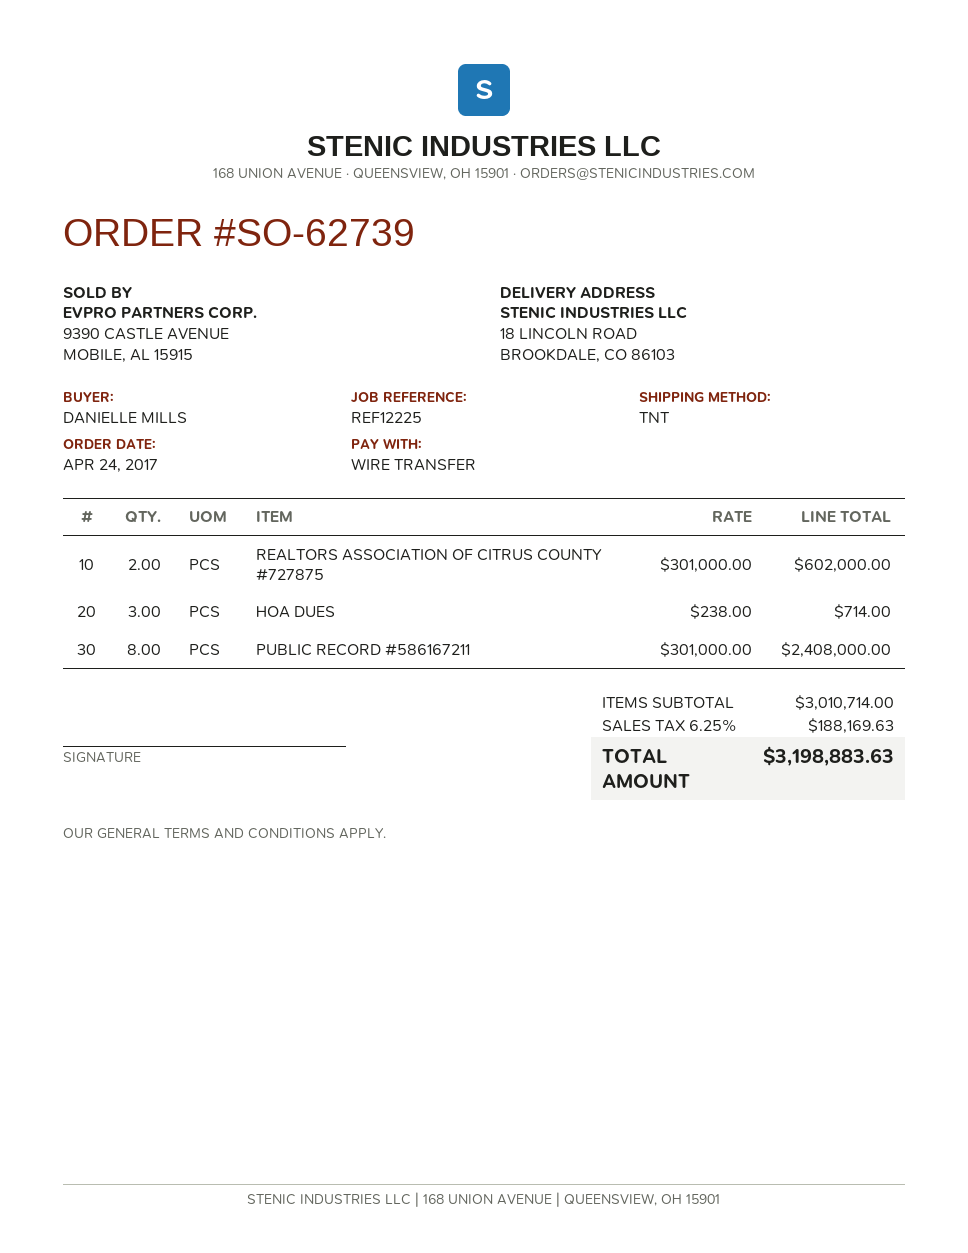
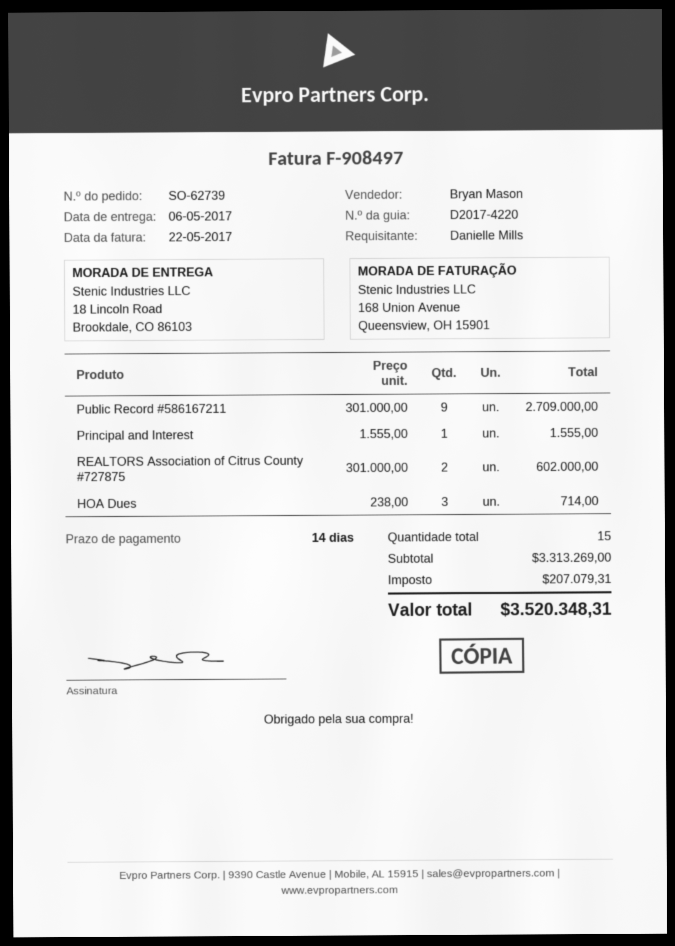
PUBLIC RECORD #586167211: 8 x 301000.00 = 2408000.00 -> 9 x 301000.00 = 2709000.00
Principal and Interest: none -> 1 x 1555.00 = 1555.00
subtotal: 3010714.00 -> 3313269.00
tax: 188169.63 -> 207079.31
total: 3198883.63 -> 3520348.31

